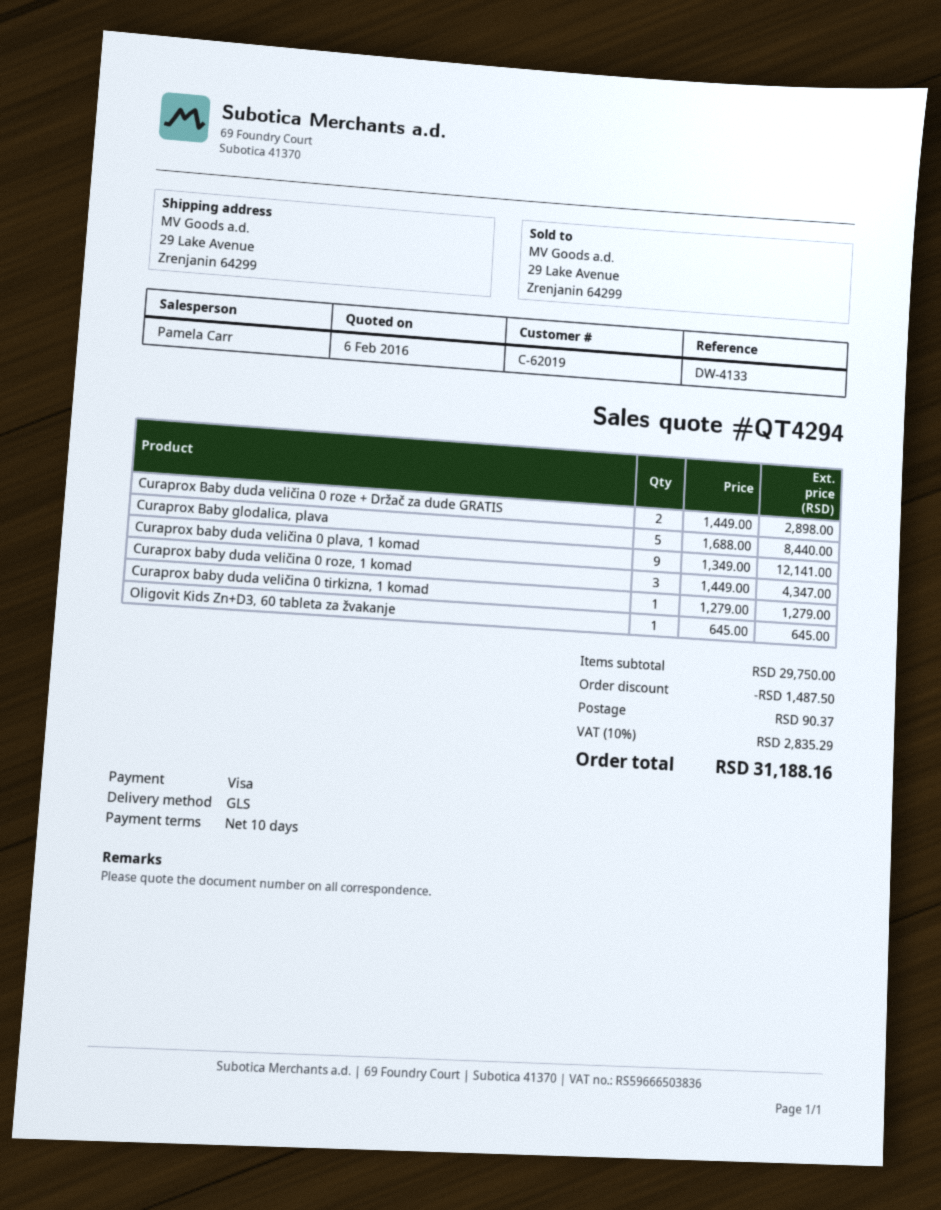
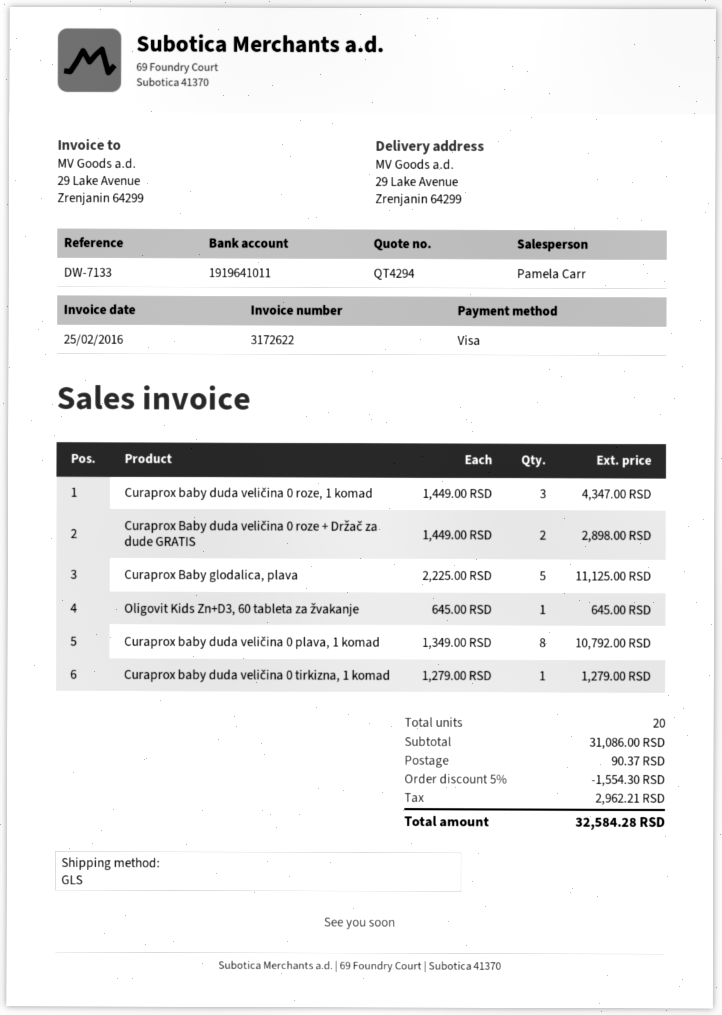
reference: DW-4133 -> DW-7133
Curaprox Baby glodalica, plava: 5 x 1688.00 = 8440.00 -> 5 x 2225.00 = 11125.00
Curaprox baby duda veličina 0 plava, 1 komad: 9 x 1349.00 = 12141.00 -> 8 x 1349.00 = 10792.00
subtotal: 29750.00 -> 31086.00
discount: 1487.50 -> 1554.30
tax: 2835.29 -> 2962.21
total: 31188.16 -> 32584.28

